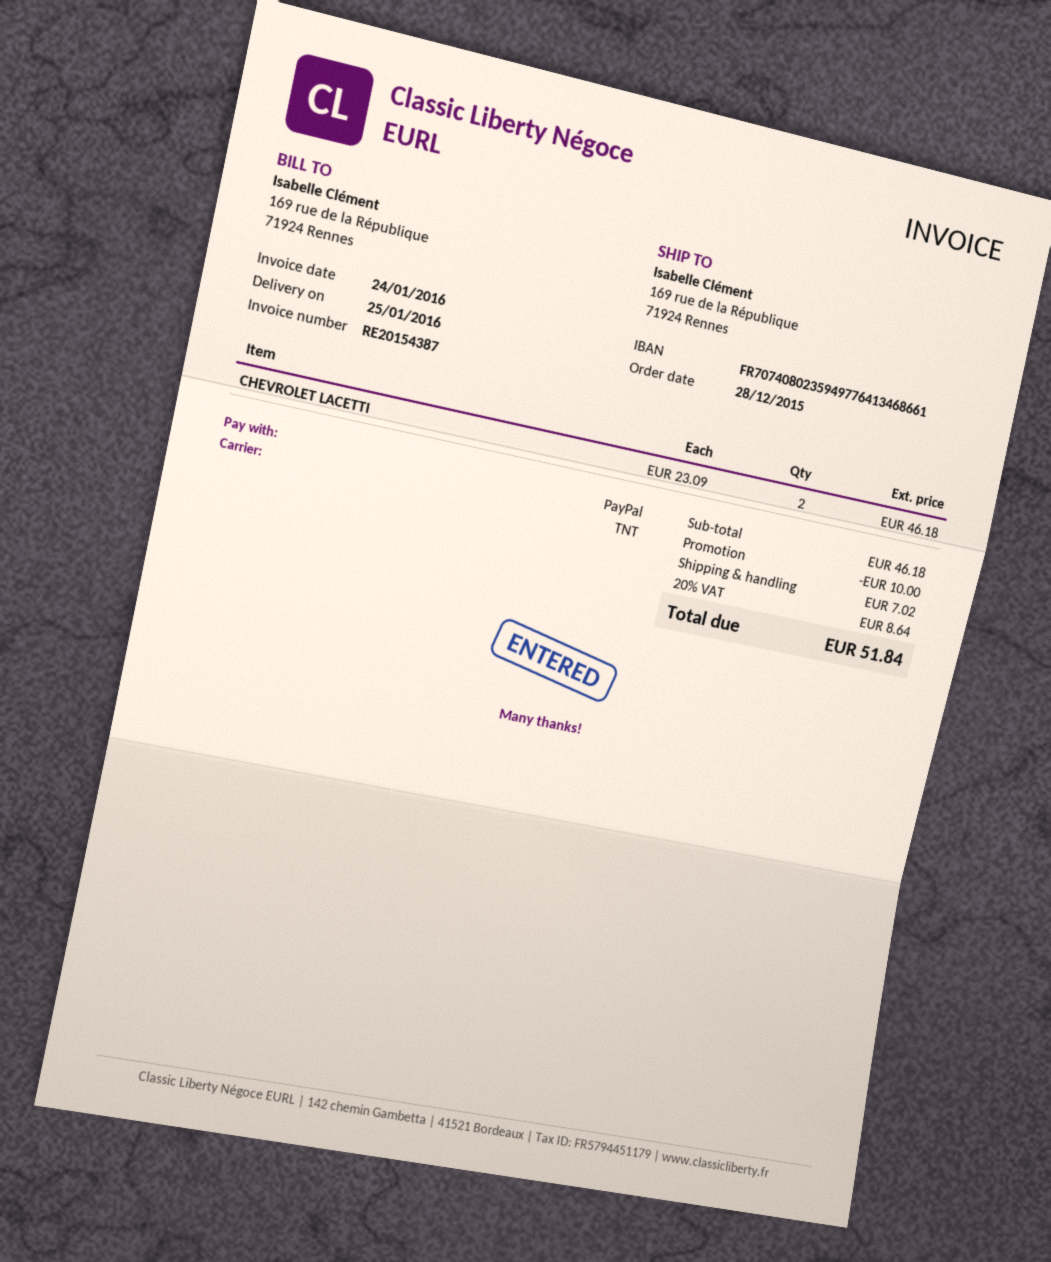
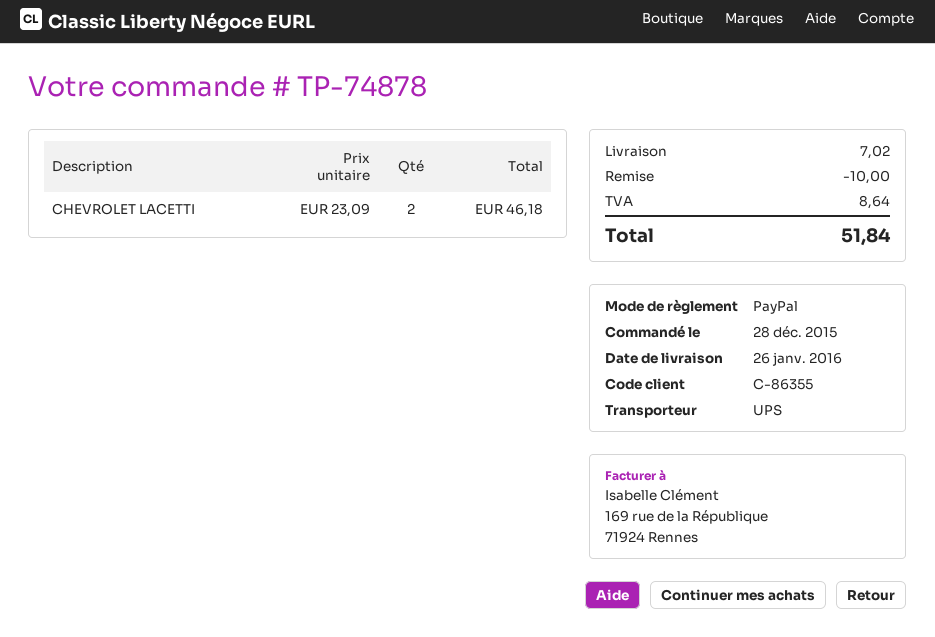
delivery date: 2016-01-25 -> 2016-01-26
shipping method: TNT -> UPS

